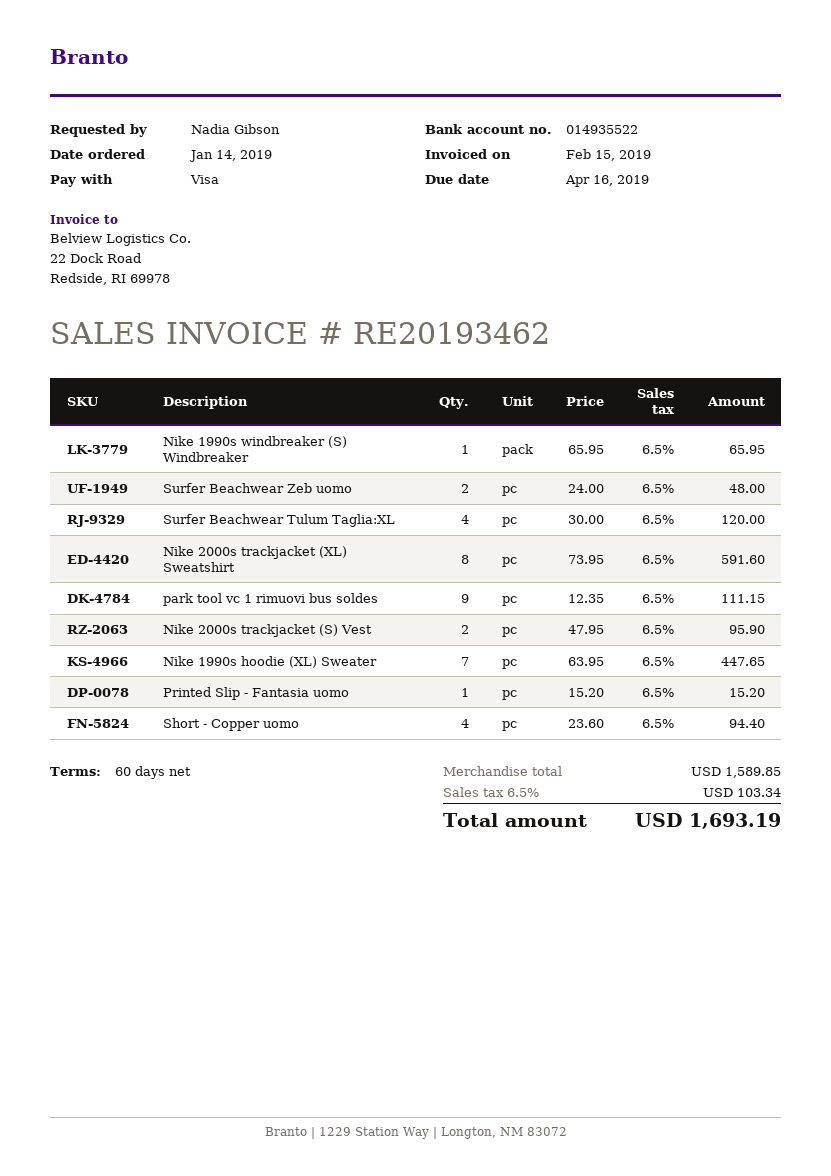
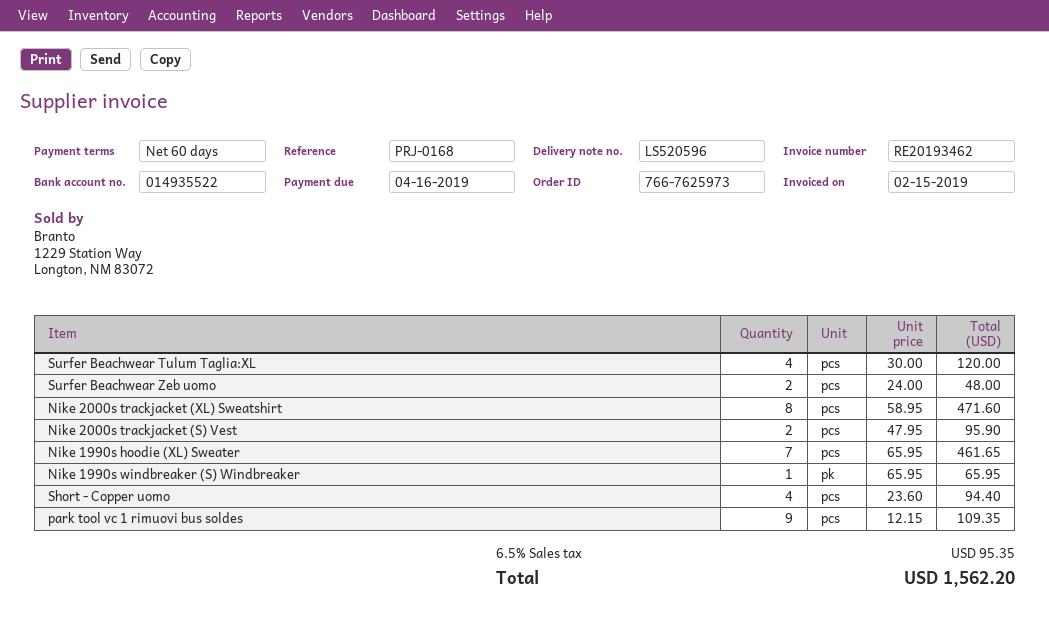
Nike 2000s trackjacket (XL) Sweatshirt: 8 x 73.95 = 591.60 -> 8 x 58.95 = 471.60
park tool vc 1 rimuovi bus soldes: 9 x 12.35 = 111.15 -> 9 x 12.15 = 109.35
Nike 1990s hoodie (XL) Sweater: 7 x 63.95 = 447.65 -> 7 x 65.95 = 461.65
Printed Slip - Fantasia uomo: 1 x 15.20 = 15.20 -> none
tax: 6.5% = 103.34 -> 6.5% = 95.35
total: 1693.19 -> 1562.20

